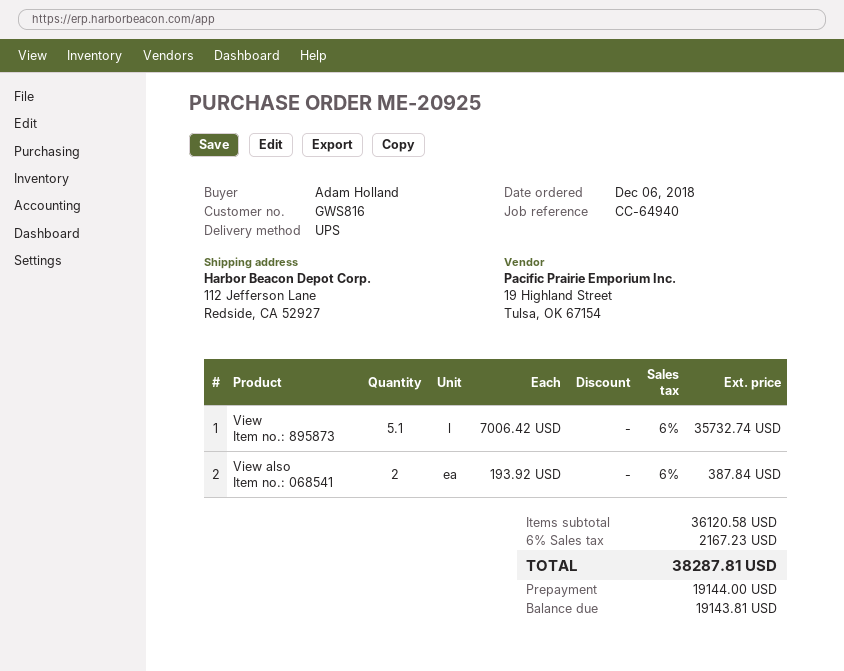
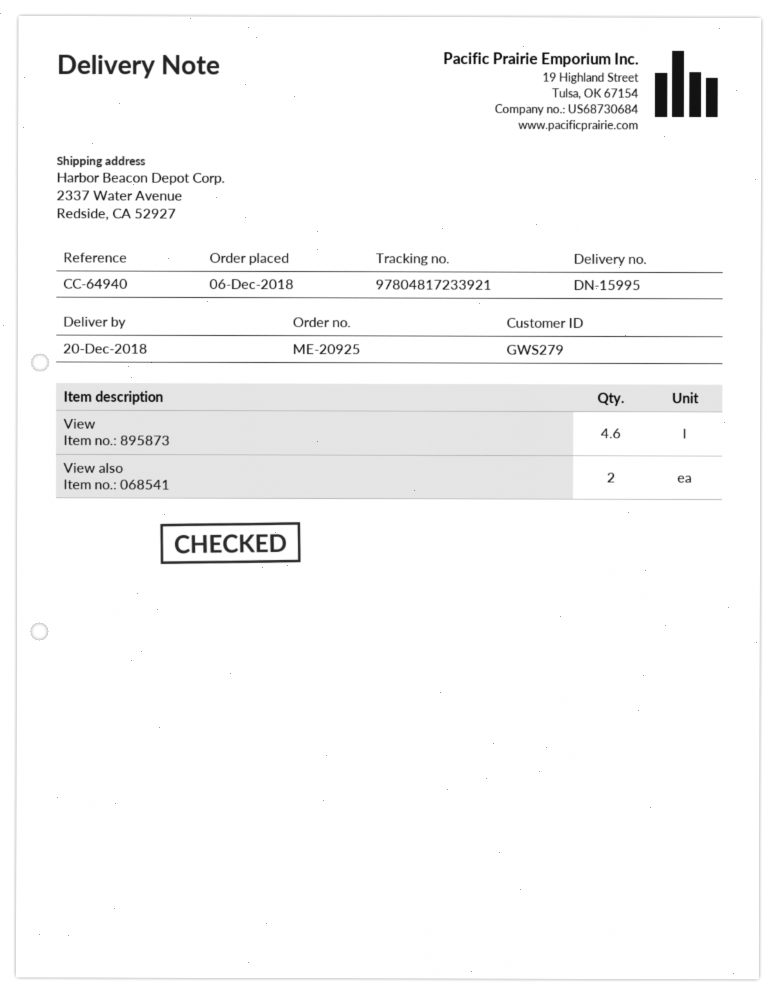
customer number: GWS816 -> GWS279
ship to: 112 Jefferson Lane, Redside, CA 52927 -> 2337 Water Avenue, Redside, CA 52927
View: 5.1 -> 4.6

